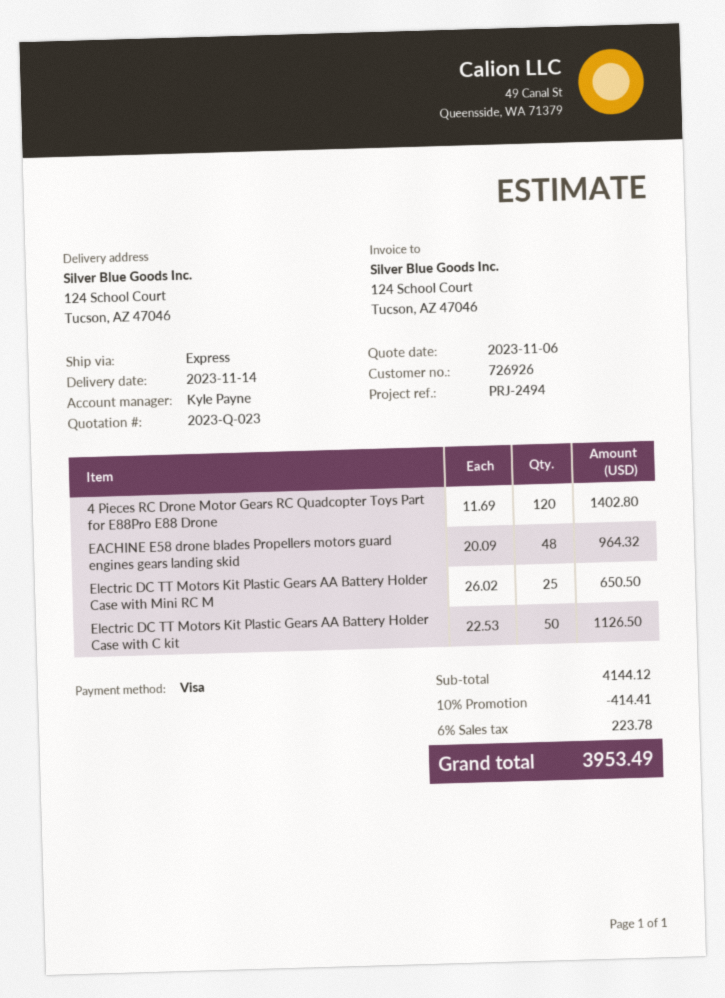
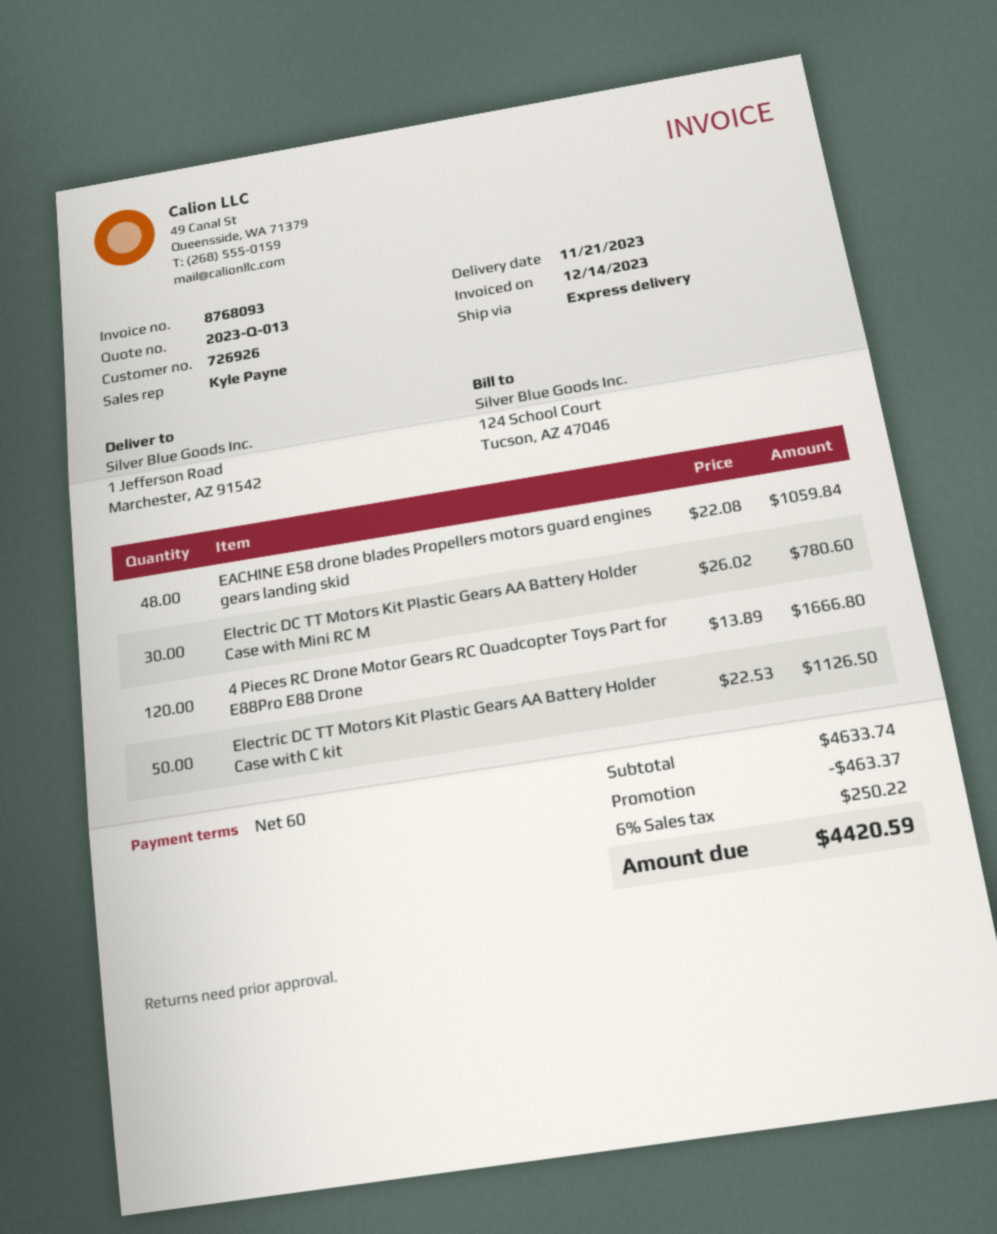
quote number: 2023-Q-023 -> 2023-Q-013
delivery date: 2023-11-14 -> 2023-11-21
ship to: 124 School Court, Tucson, AZ 47046 -> 1 Jefferson Road, Marchester, AZ 91542
4 Pieces RC Drone Motor Gears RC Quadcopter Toys Part for E88Pro E88 Drone: 120 x 11.69 = 1402.80 -> 120 x 13.89 = 1666.80
EACHINE E58 drone blades Propellers motors guard engines gears landing skid: 48 x 20.09 = 964.32 -> 48 x 22.08 = 1059.84
Electric DC TT Motors Kit Plastic Gears AA Battery Holder Case with Mini RC M: 25 x 26.02 = 650.50 -> 30 x 26.02 = 780.60
subtotal: 4144.12 -> 4633.74
discount: 414.41 -> 463.37
tax: 6% = 223.78 -> 6% = 250.22
total: 3953.49 -> 4420.59

